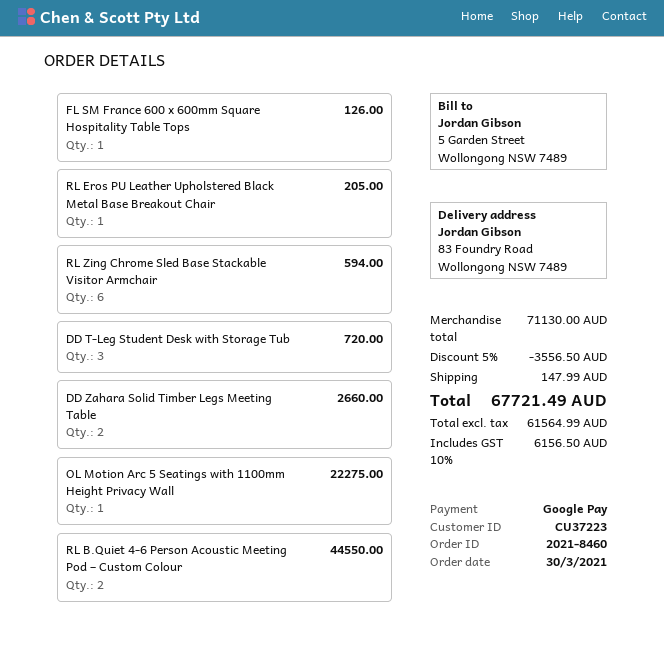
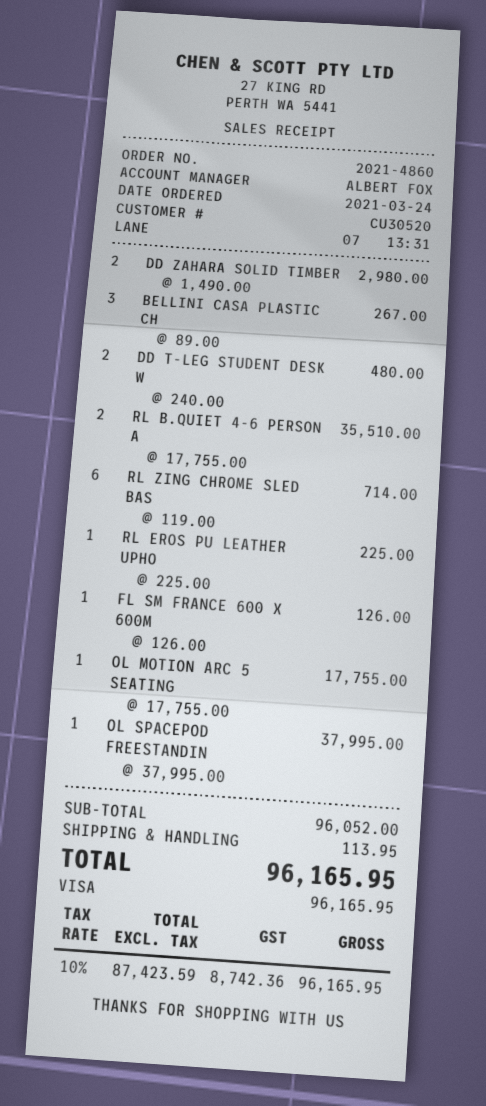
order number: 2021-8460 -> 2021-4860
order date: 2021-03-30 -> 2021-03-24
customer number: CU37223 -> CU30520
payment method: Google Pay -> Visa
RL Eros PU Leather Upholstered Black Metal Base Breakout Chair: 1 for 205.00 -> 1 for 225.00
RL Zing Chrome Sled Base Stackable Visitor Armchair: 6 for 594.00 -> 6 for 714.00
DD T-Leg Student Desk with Storage Tub: 3 for 720.00 -> 2 for 480.00
DD Zahara Solid Timber Legs Meeting Table: 2 for 2660.00 -> 2 for 2980.00
OL Motion Arc 5 Seatings with 1100mm Height Privacy Wall: 1 for 22275.00 -> 1 for 17755.00
RL B.Quiet 4-6 Person Acoustic Meeting Pod – Custom Colour: 2 for 44550.00 -> 2 for 35510.00
BELLINI CASA PLASTIC CH: none -> 3 for 267.00
OL SPACEPOD FREESTANDIN: none -> 1 for 37995.00
subtotal: 71130.00 -> 96052.00
discount: 5% = 3556.50 -> none
shipping: 147.99 -> 113.95
net: 61564.99 -> 87423.59
tax: 10% = 6156.50 -> 10% = 8742.36
total: 67721.49 -> 96165.95

